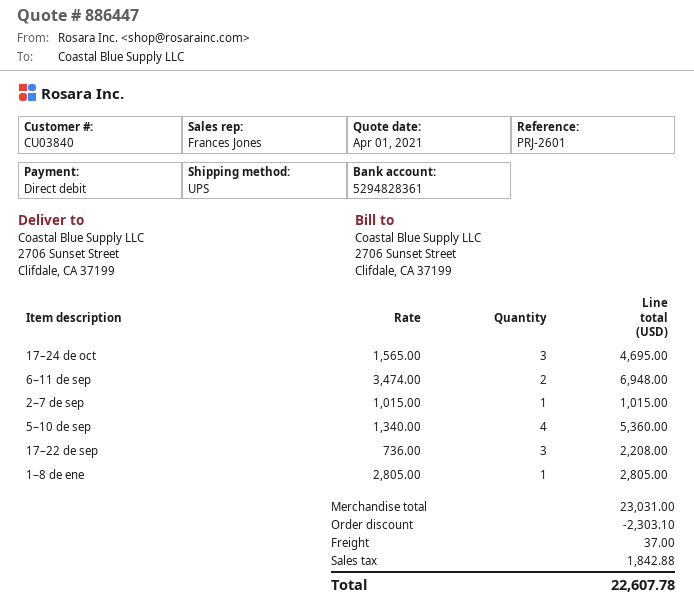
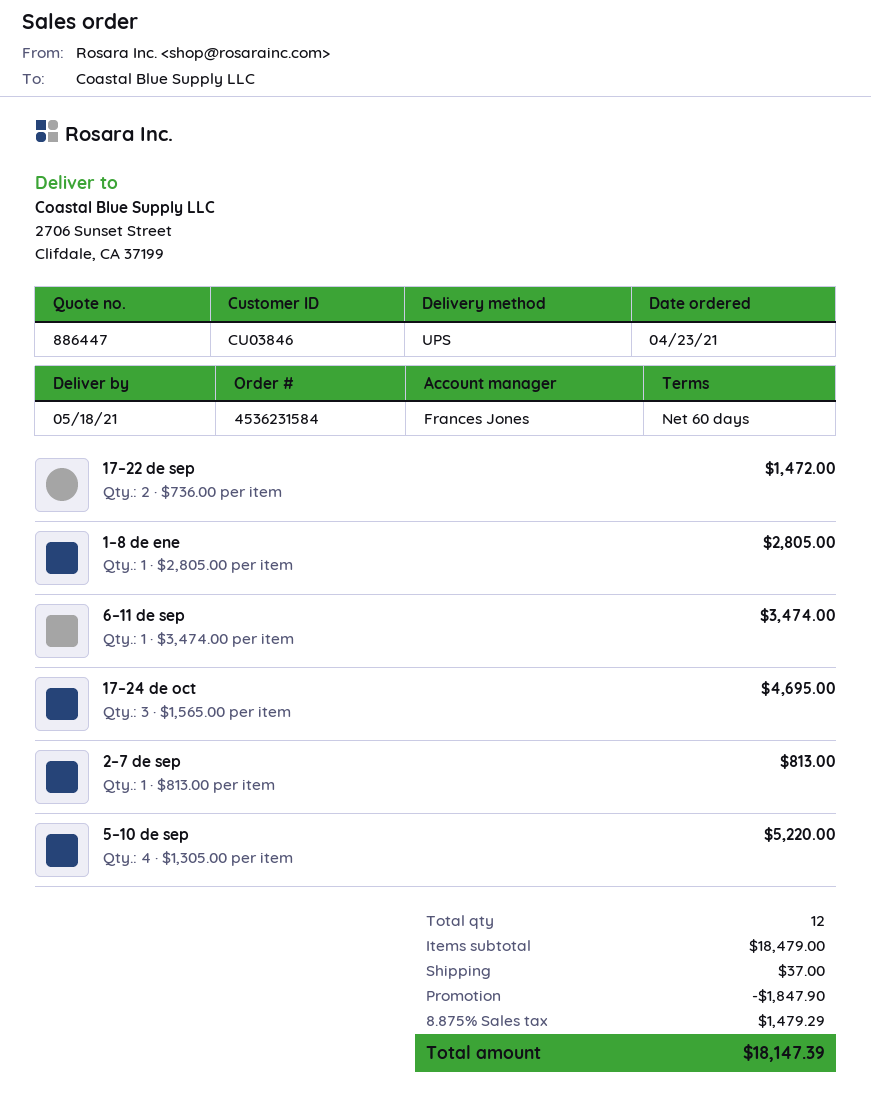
customer number: CU03840 -> CU03846
6–11 de sep: 2 x 3474.00 = 6948.00 -> 1 x 3474.00 = 3474.00
2–7 de sep: 1 x 1015.00 = 1015.00 -> 1 x 813.00 = 813.00
5–10 de sep: 4 x 1340.00 = 5360.00 -> 4 x 1305.00 = 5220.00
17–22 de sep: 3 x 736.00 = 2208.00 -> 2 x 736.00 = 1472.00
subtotal: 23031.00 -> 18479.00
discount: 2303.10 -> 1847.90
tax: 1842.88 -> 1479.29
total: 22607.78 -> 18147.39

